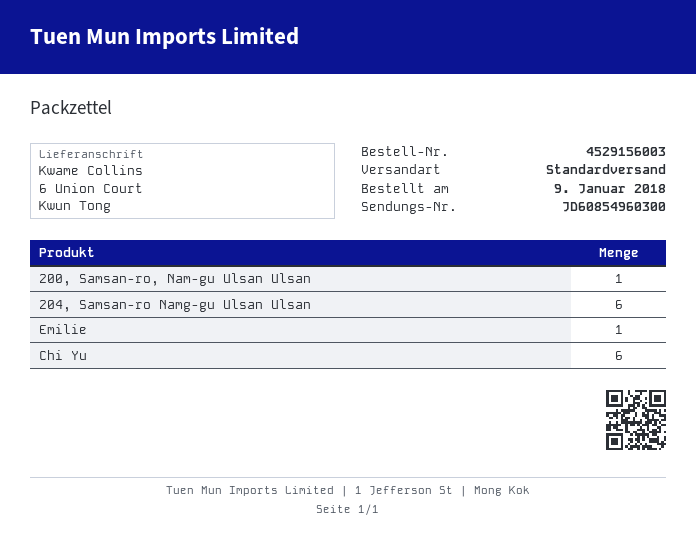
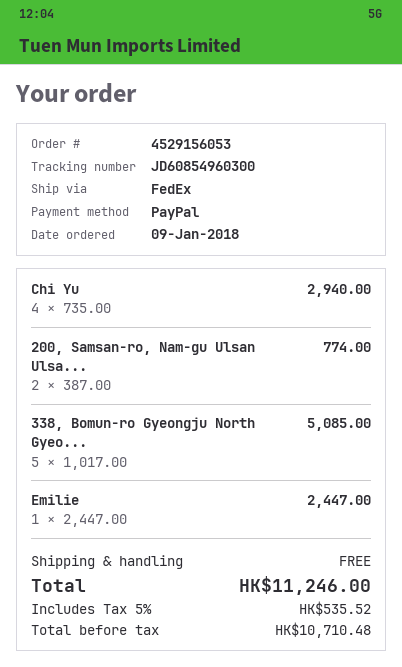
order number: 4529156003 -> 4529156053
shipping method: standard -> FedEx
200, Samsan-ro, Nam-gu Ulsan Ulsan: 1 -> 2
204, Samsan-ro Namg-gu Ulsan Ulsan: 6 -> none
Chi Yu: 6 -> 4
338, Bomun-ro Gyeongju North Gyeo...: none -> 5

